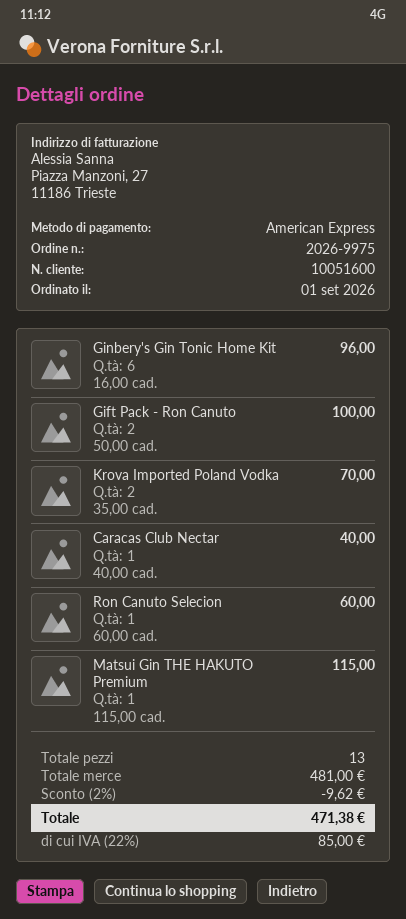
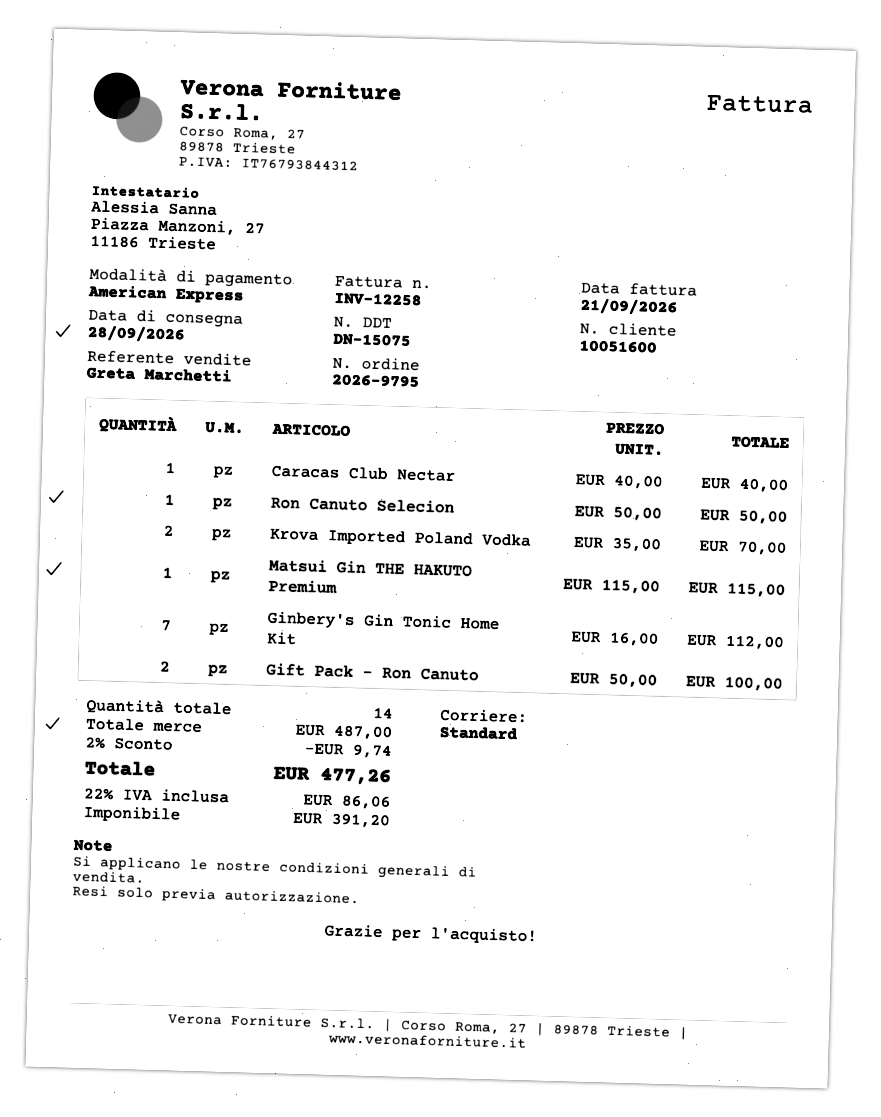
order number: 2026-9975 -> 2026-9795
Ginbery's Gin Tonic Home Kit: 6 x 16.00 = 96.00 -> 7 x 16.00 = 112.00
Ron Canuto Selecion: 1 x 60.00 = 60.00 -> 1 x 50.00 = 50.00
total quantity: 13 -> 14
subtotal: 481.00 -> 487.00
discount: 2% = 9.62 -> 2% = 9.74
tax: 22% = 85.00 -> 22% = 86.06
total: 471.38 -> 477.26

